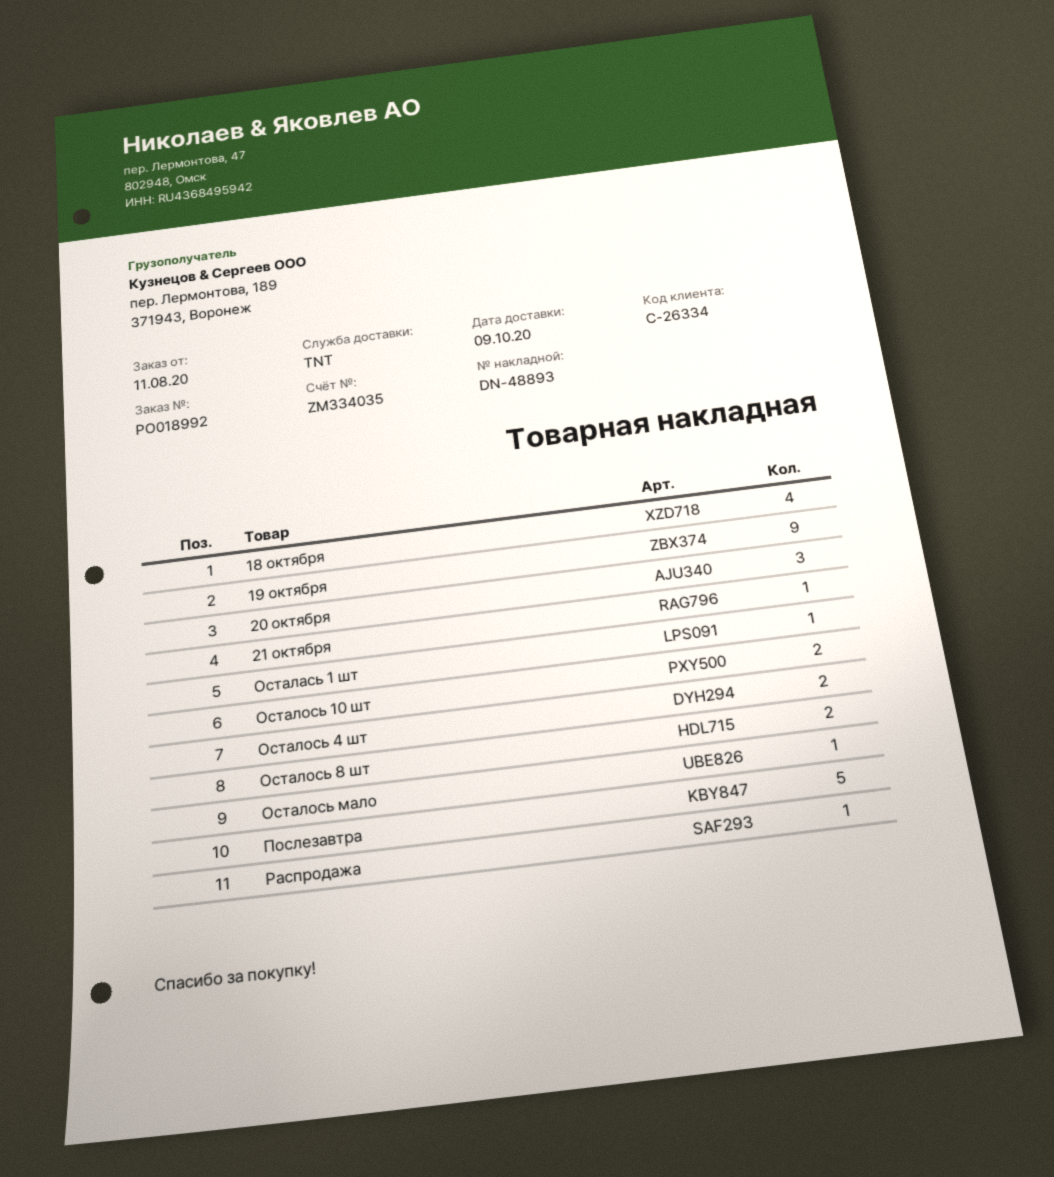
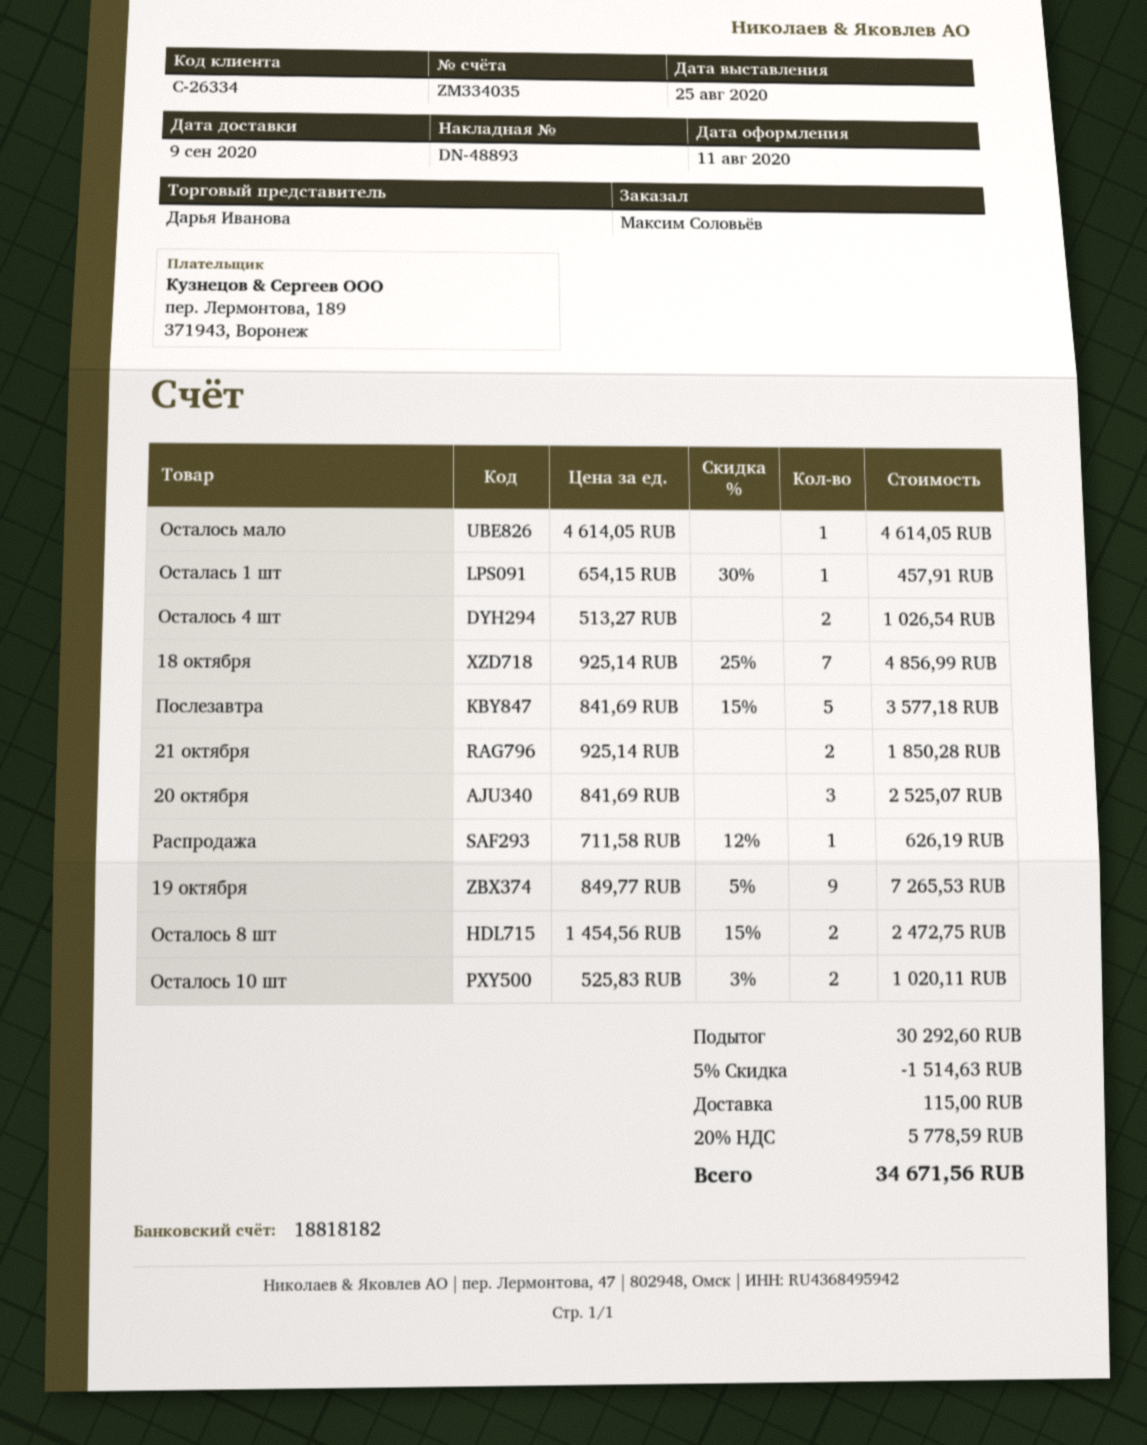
delivery date: 2020-10-09 -> 2020-09-09
18 октября: 4 -> 7
21 октября: 1 -> 2

